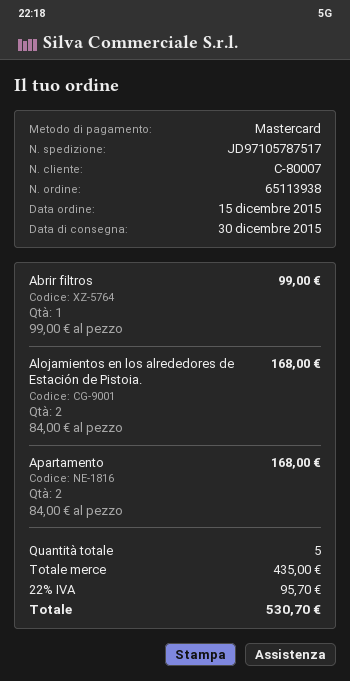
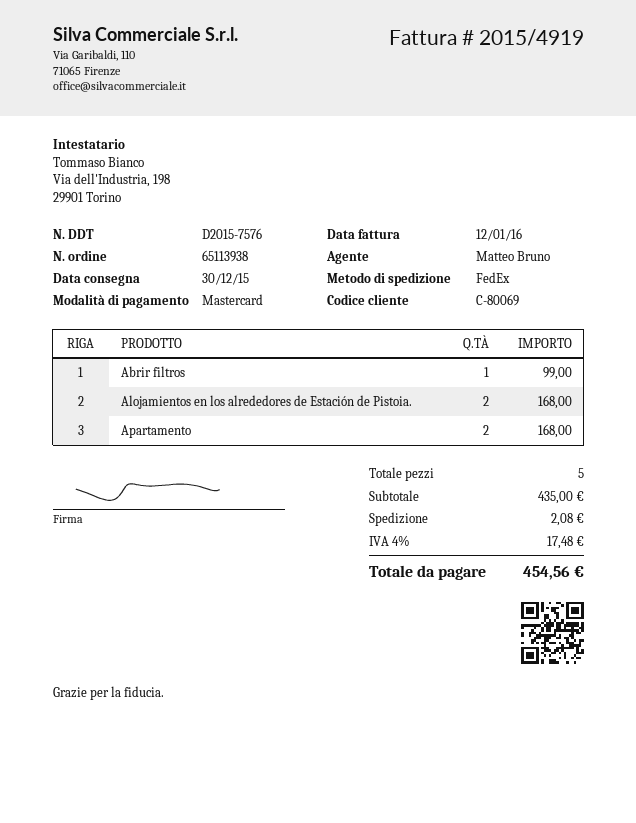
customer number: C-80007 -> C-80069
shipping: none -> 2.08
tax: 22% = 95.70 -> 4% = 17.48
total: 530.70 -> 454.56

